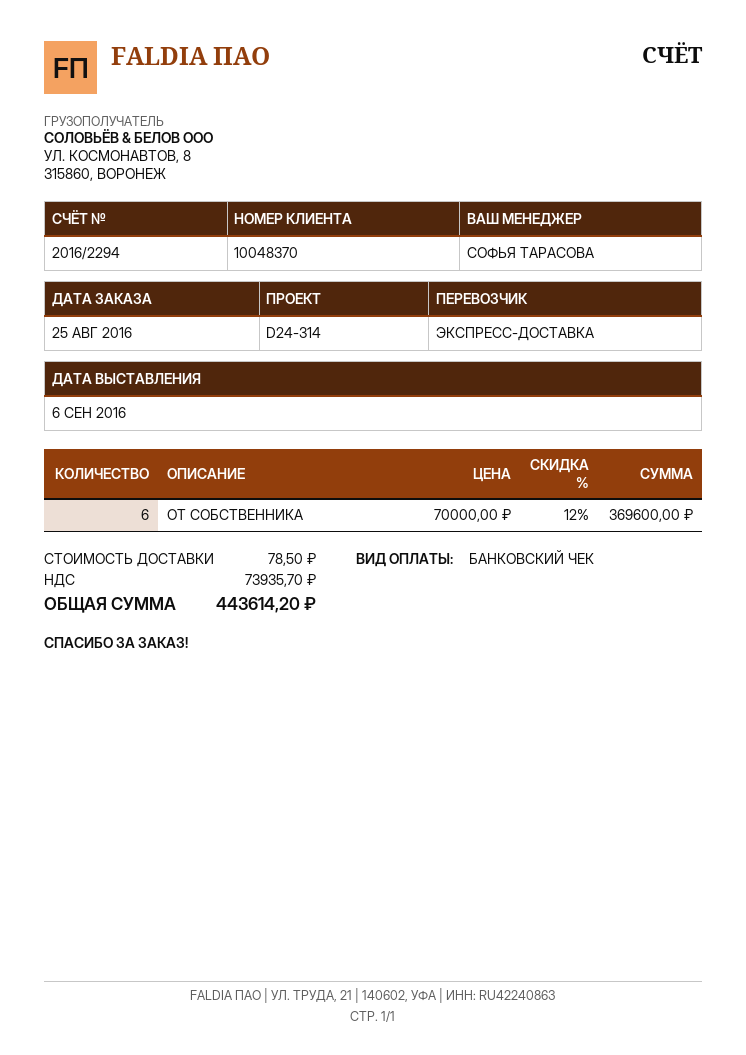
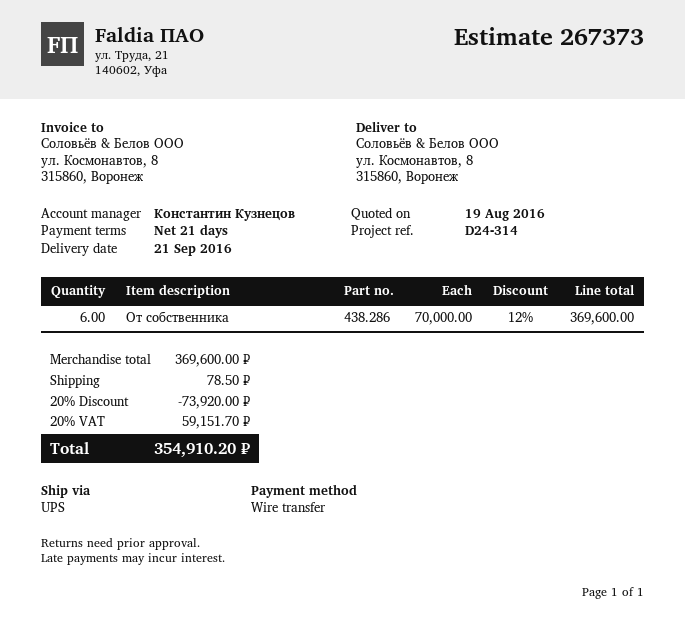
sales rep: СОФЬЯ ТАРАСОВА -> Константин Кузнецов
payment method: cheque -> bank transfer
shipping method: express -> UPS
discount: none -> 20% = 73920.00
tax: 73935.70 -> 59151.70
total: 443614.20 -> 354910.20

